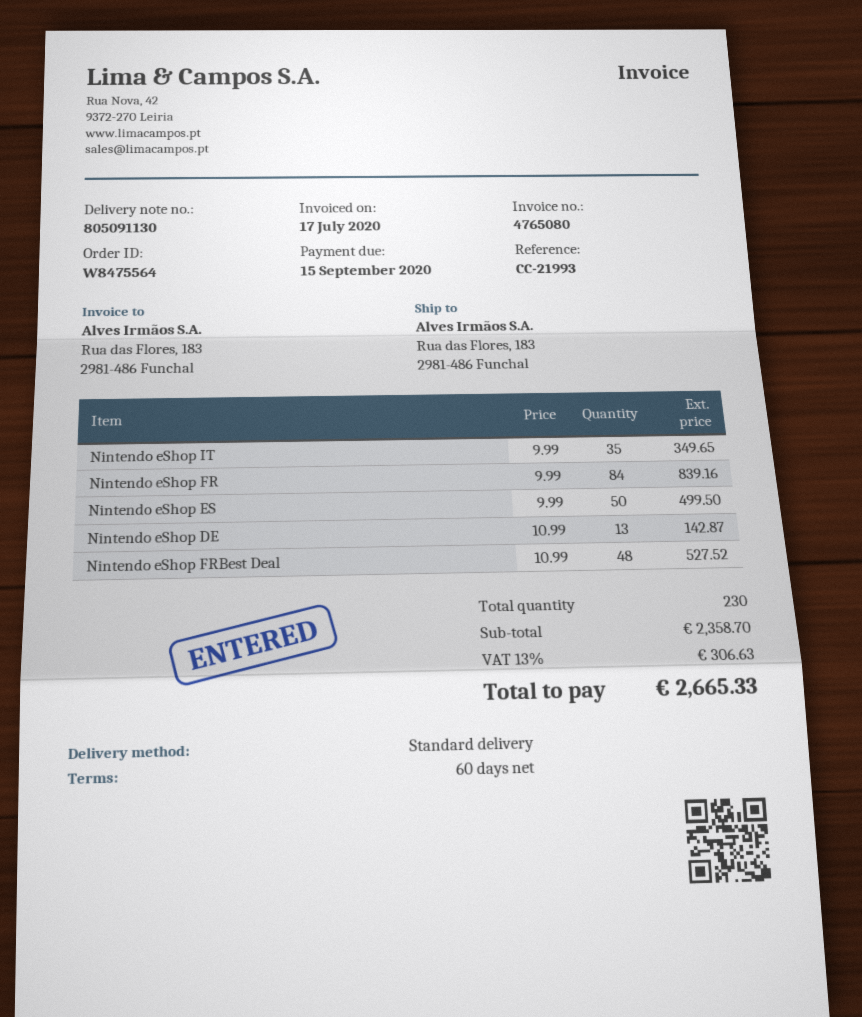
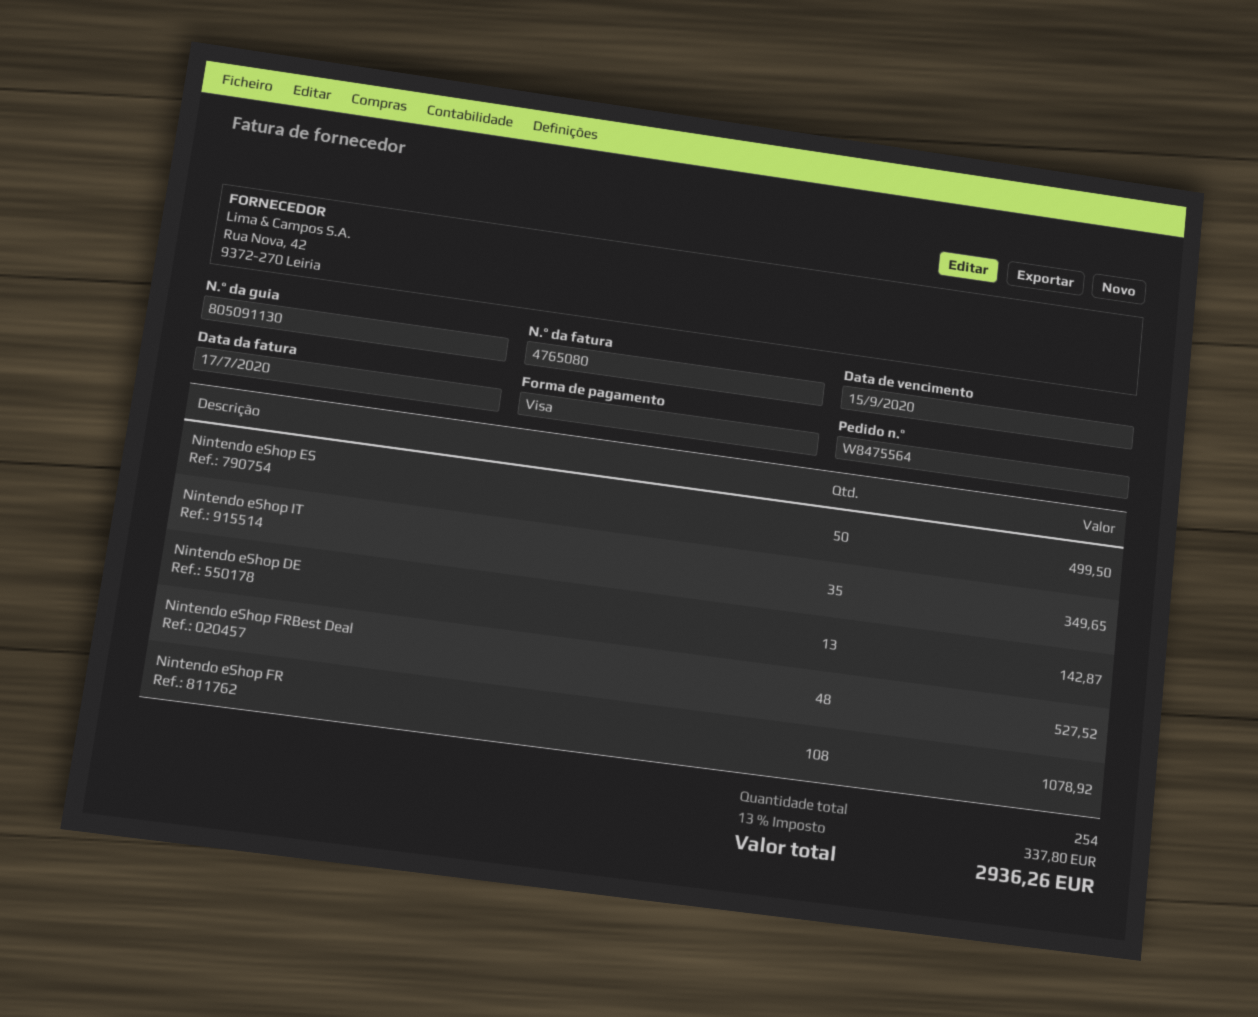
Nintendo eShop FR: 84 for 839.16 -> 108 for 1078.92
total quantity: 230 -> 254
tax: 13% = 306.63 -> 13% = 337.80
total: 2665.33 -> 2936.26

